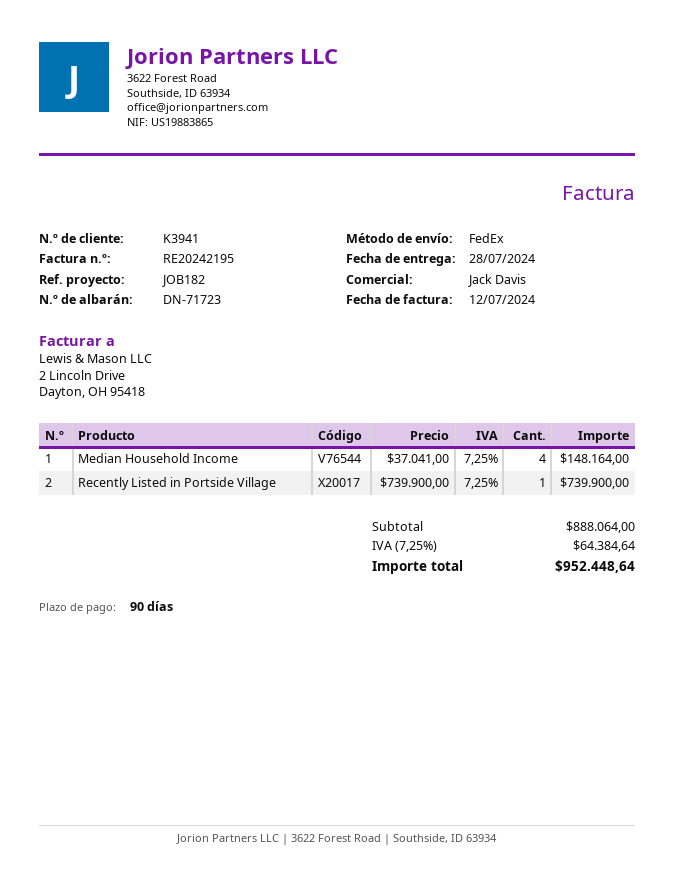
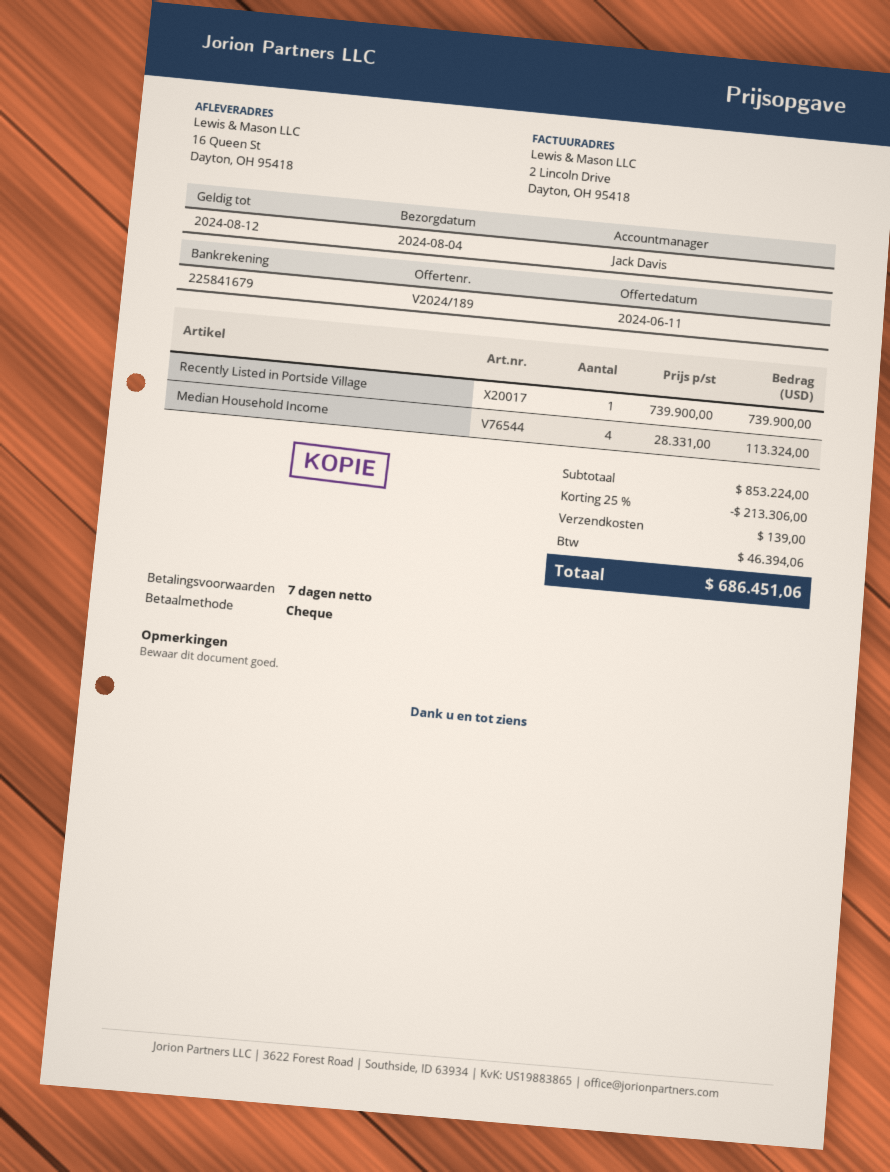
delivery date: 2024-07-28 -> 2024-08-04
payment terms: 90 days -> 7 days
Median Household Income: 4 x 37041.00 = 148164.00 -> 4 x 28331.00 = 113324.00
subtotal: 888064.00 -> 853224.00
discount: none -> 25% = 213306.00
shipping: none -> 139.00
tax: 64384.64 -> 46394.06
total: 952448.64 -> 686451.06

